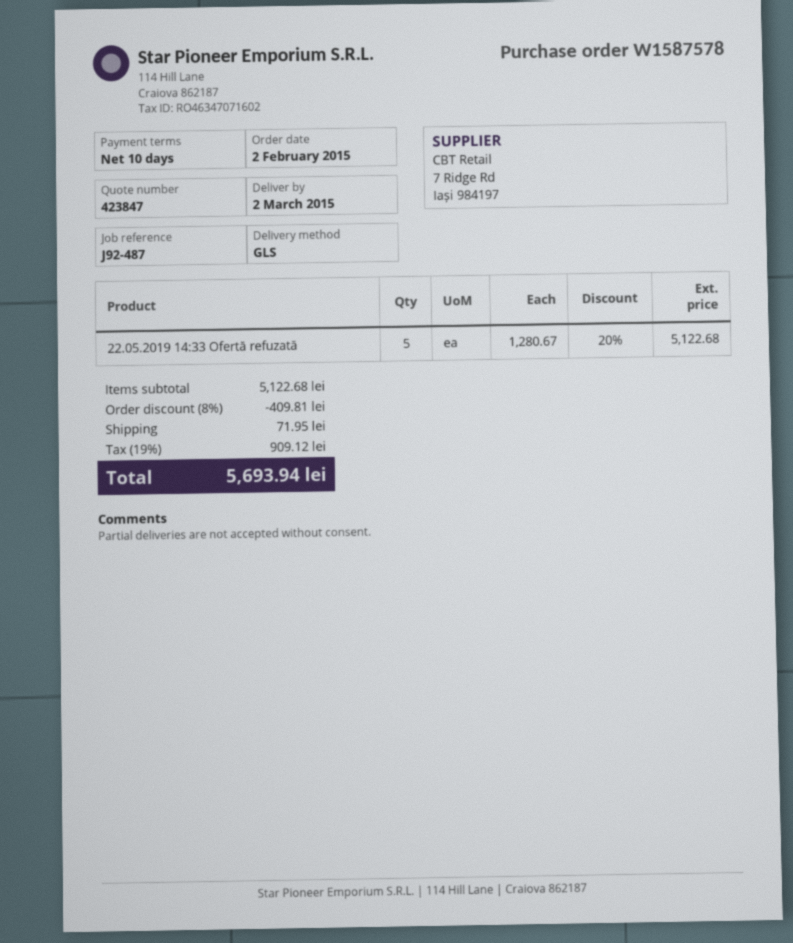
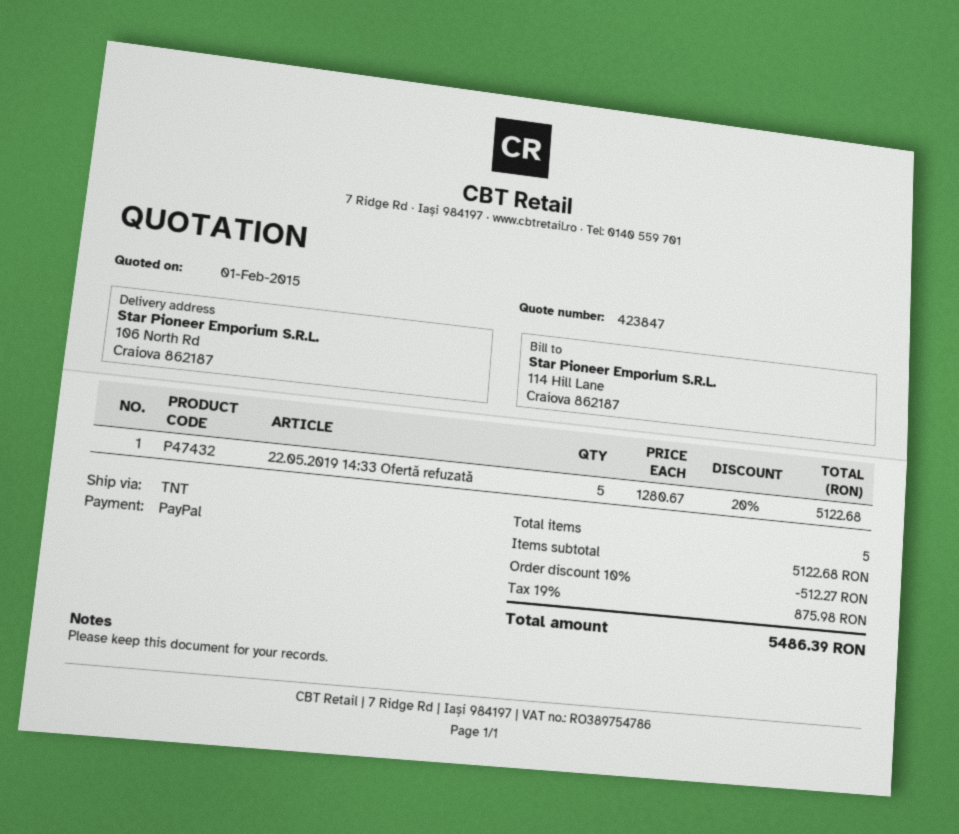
shipping method: GLS -> TNT
discount: 8% = 409.81 -> 10% = 512.27
shipping: 71.95 -> none
tax: 19% = 909.12 -> 19% = 875.98
total: 5693.94 -> 5486.39

